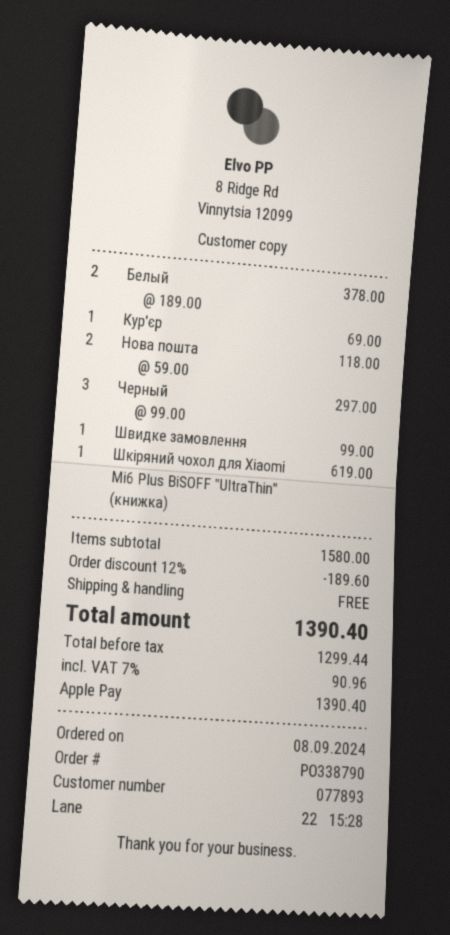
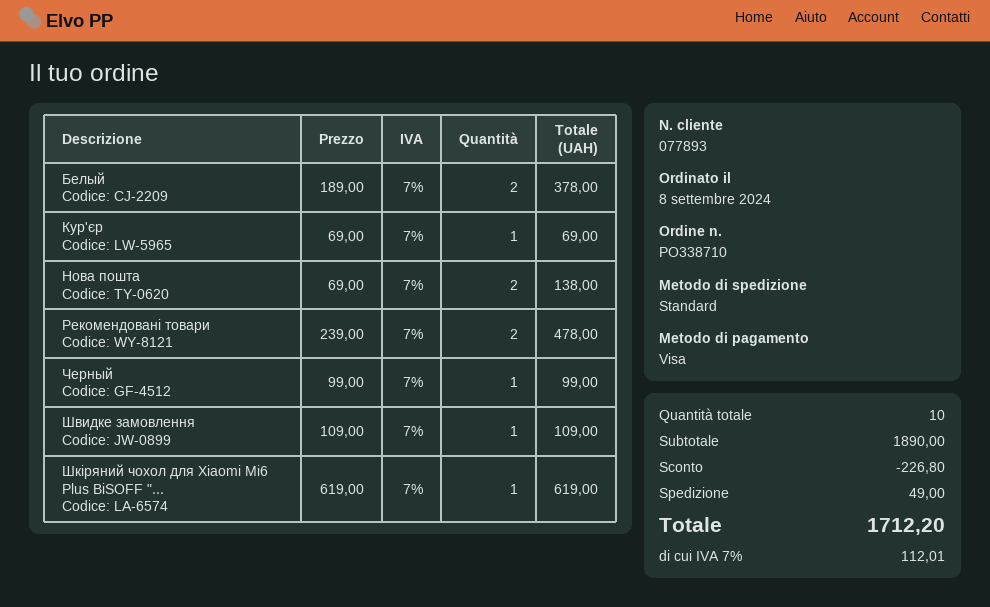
order number: PO338790 -> PO338710
payment method: Apple Pay -> Visa
Нова пошта: 2 x 59.00 = 118.00 -> 2 x 69.00 = 138.00
Черный: 3 x 99.00 = 297.00 -> 1 x 99.00 = 99.00
Швидке замовлення: 1 x 99.00 = 99.00 -> 1 x 109.00 = 109.00
Рекомендовані товари: none -> 2 x 239.00 = 478.00
subtotal: 1580.00 -> 1890.00
discount: 189.60 -> 226.80
shipping: 0.00 -> 49.00
tax: 7% = 90.96 -> 7% = 112.01
total: 1390.40 -> 1712.20

